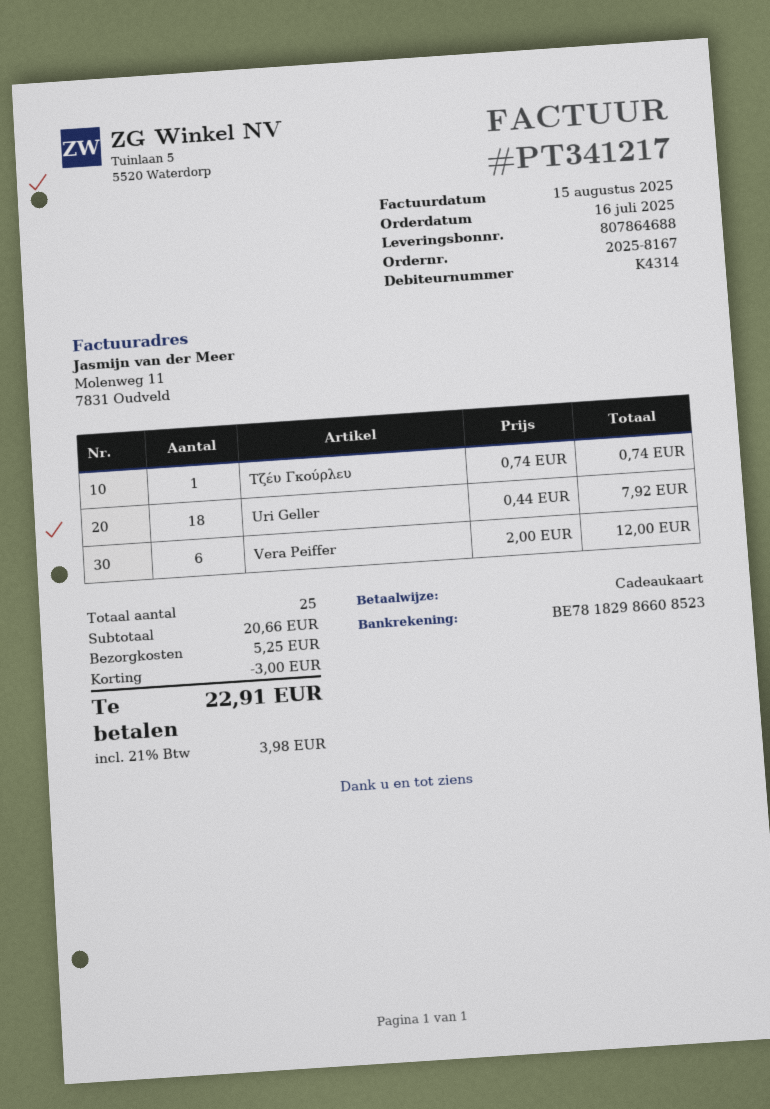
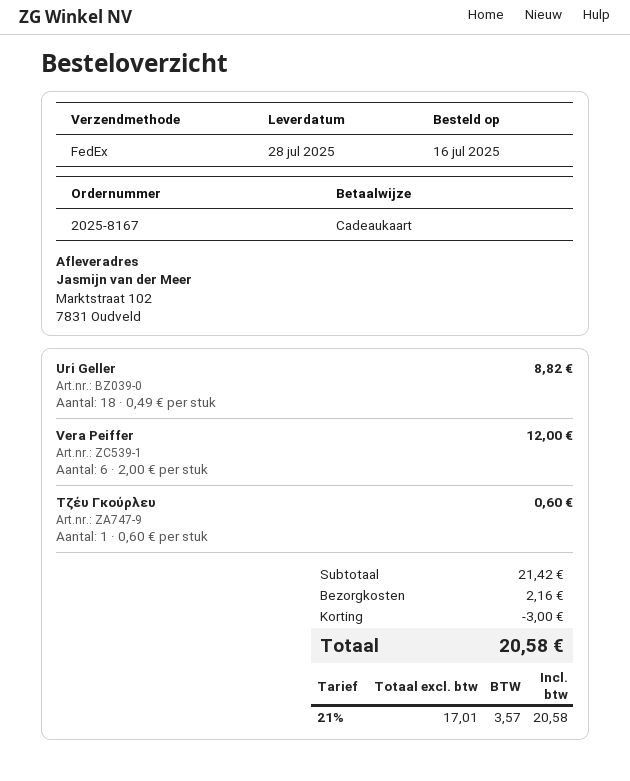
Τζέυ Γκούρλευ: 1 x 0.74 = 0.74 -> 1 x 0.60 = 0.60
Uri Geller: 18 x 0.44 = 7.92 -> 18 x 0.49 = 8.82
subtotal: 20.66 -> 21.42
shipping: 5.25 -> 2.16
tax: 21% = 3.98 -> 21% = 3.57
total: 22.91 -> 20.58

